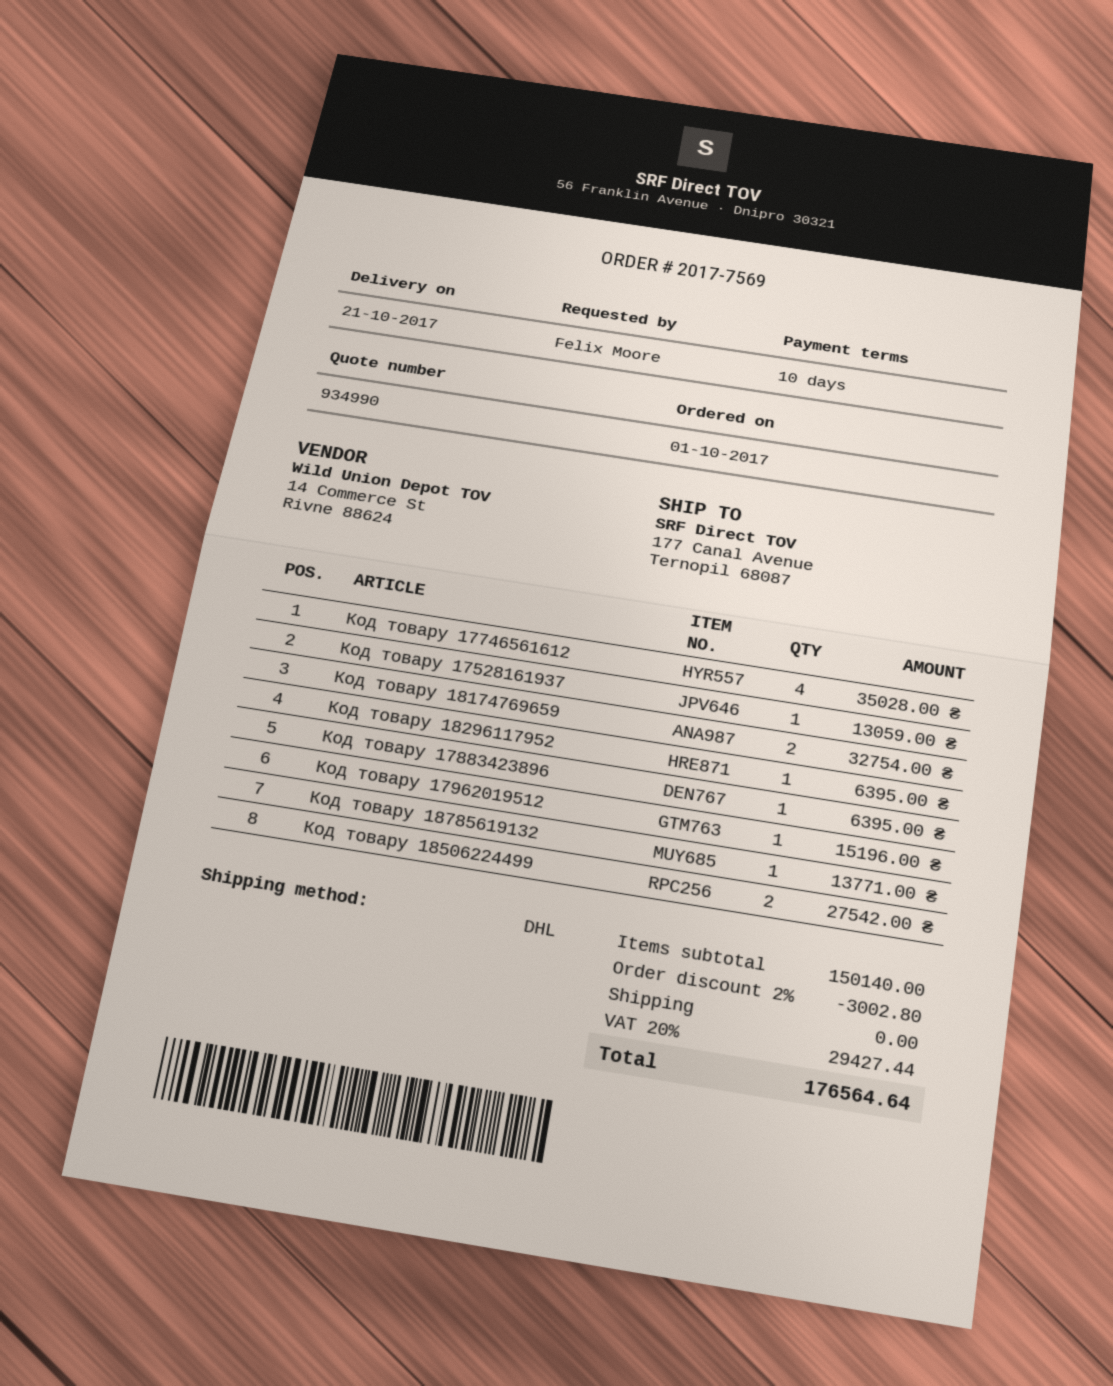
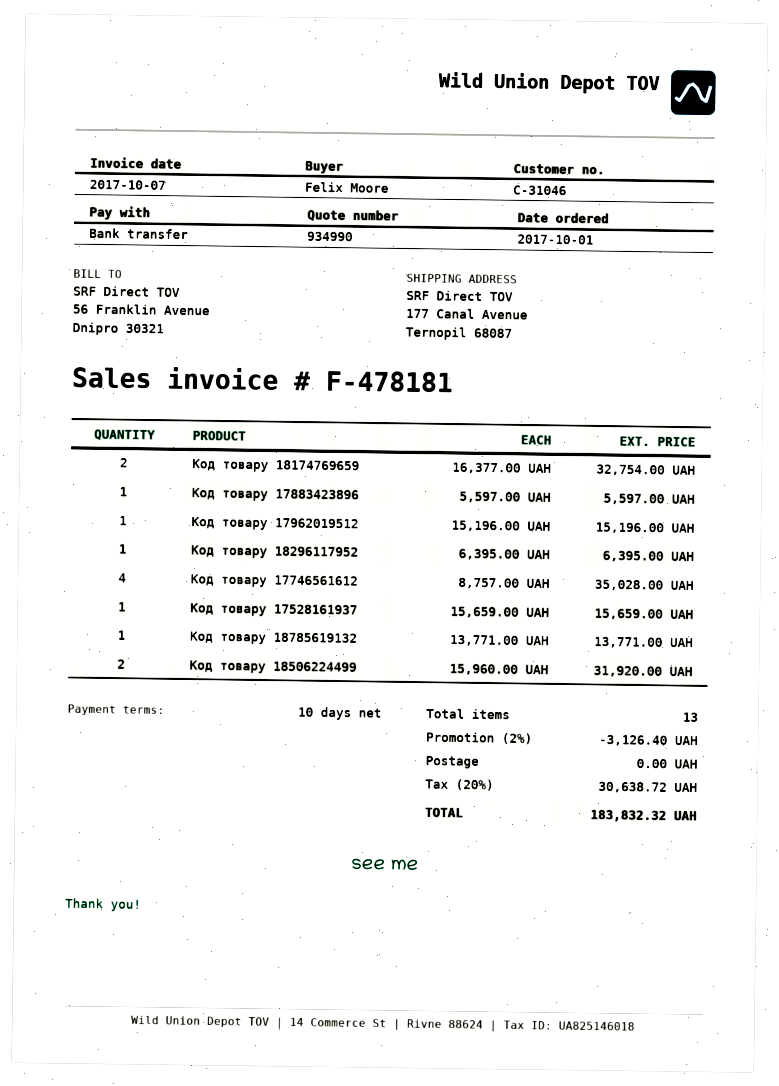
Код товару 17528161937: 1 for 13059.00 -> 1 for 15659.00
Код товару 17883423896: 1 for 6395.00 -> 1 for 5597.00
Код товару 18506224499: 2 for 27542.00 -> 2 for 31920.00
discount: 2% = 3002.80 -> 2% = 3126.40
tax: 20% = 29427.44 -> 20% = 30638.72
total: 176564.64 -> 183832.32

